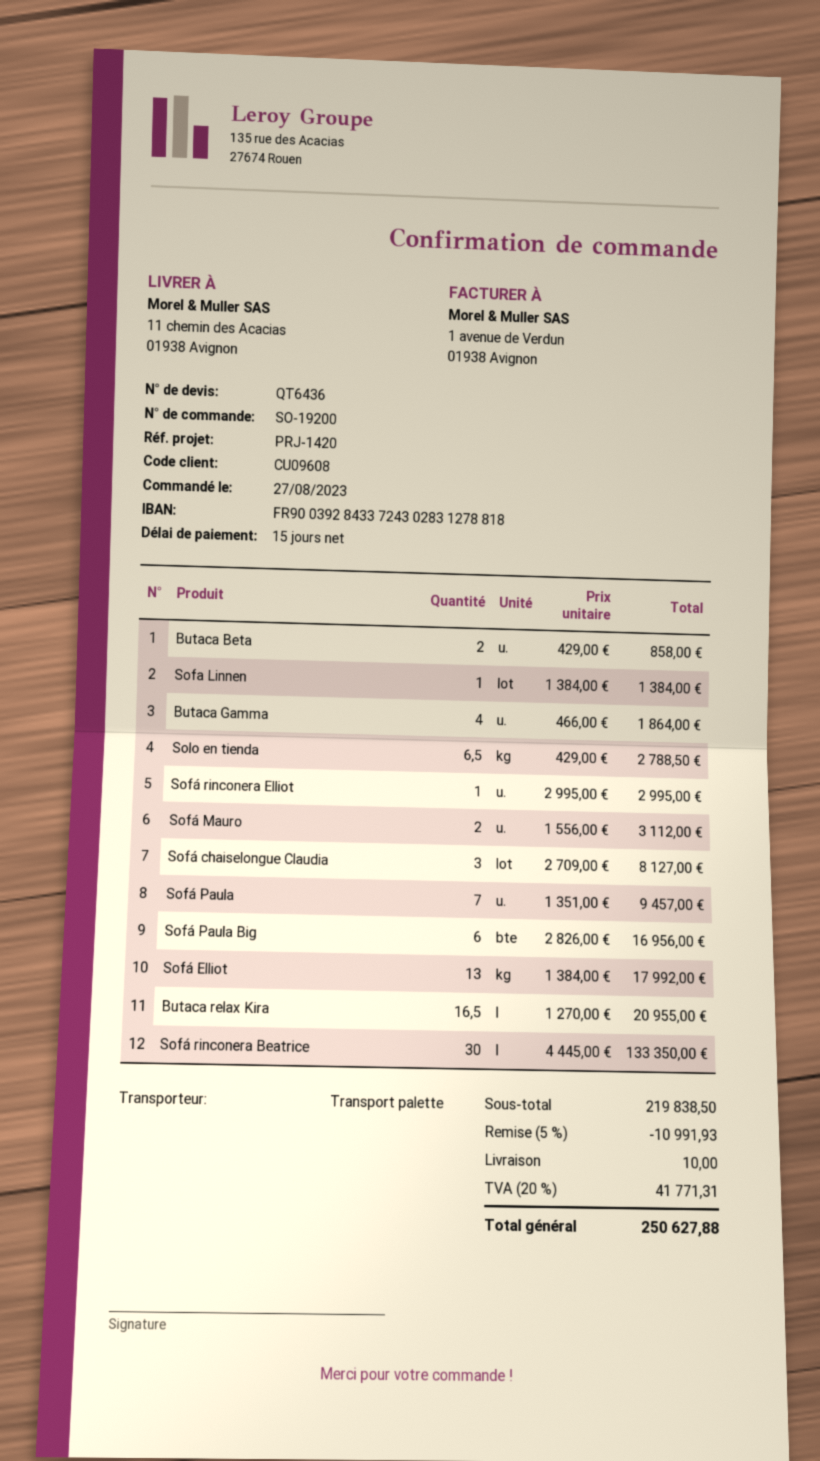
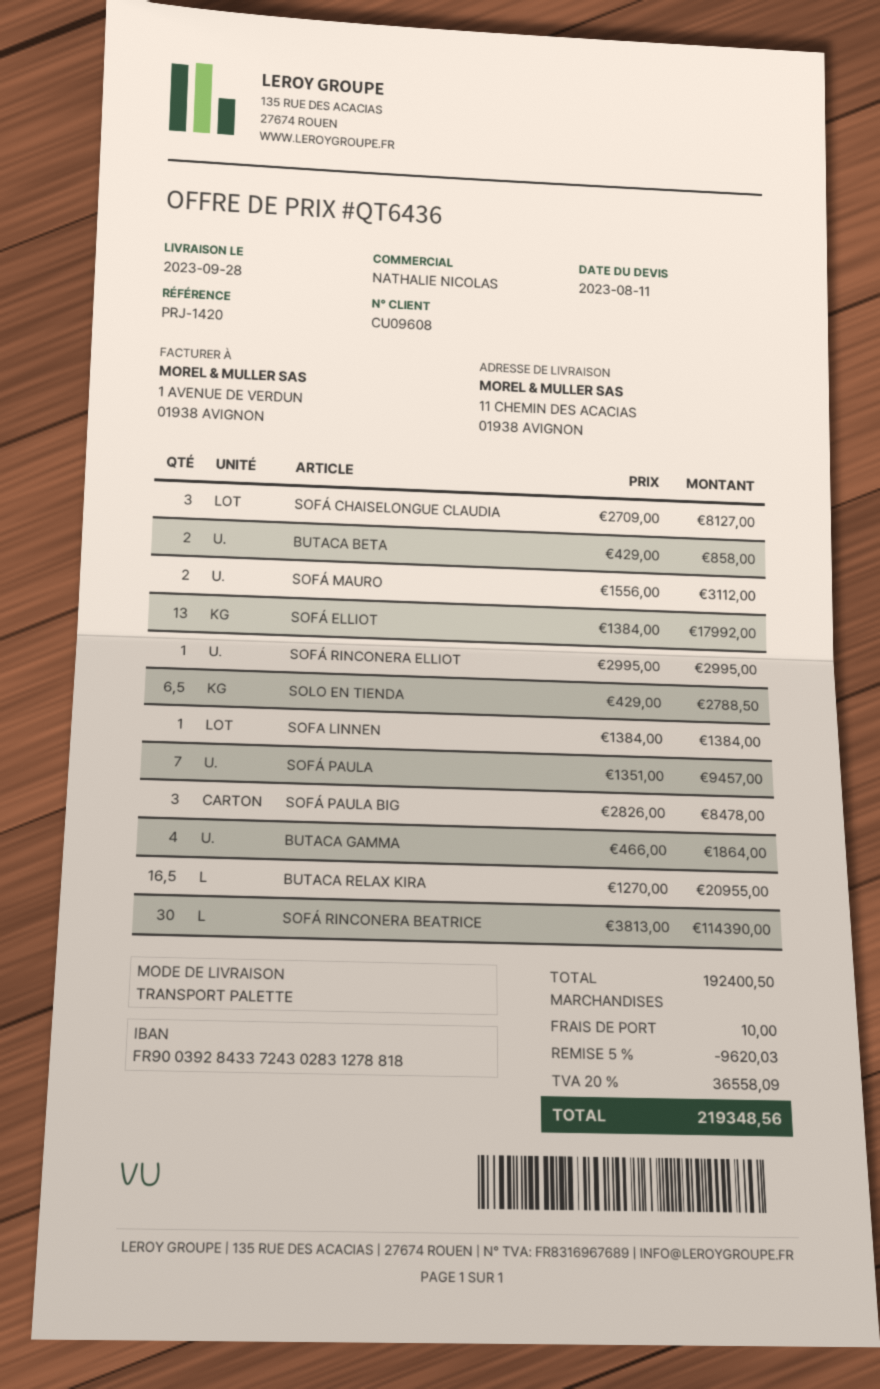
Sofá Paula Big: 6 x 2826.00 = 16956.00 -> 3 x 2826.00 = 8478.00
Sofá rinconera Beatrice: 30 x 4445.00 = 133350.00 -> 30 x 3813.00 = 114390.00
subtotal: 219838.50 -> 192400.50
discount: 5% = 10991.93 -> 5% = 9620.03
tax: 20% = 41771.31 -> 20% = 36558.09
total: 250627.88 -> 219348.56

